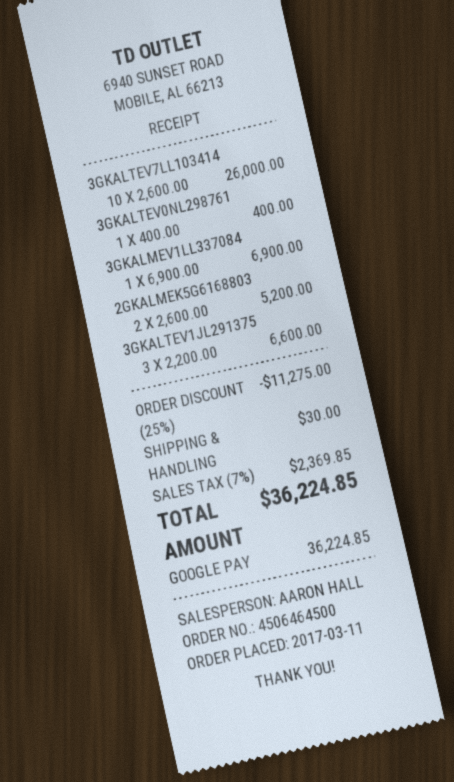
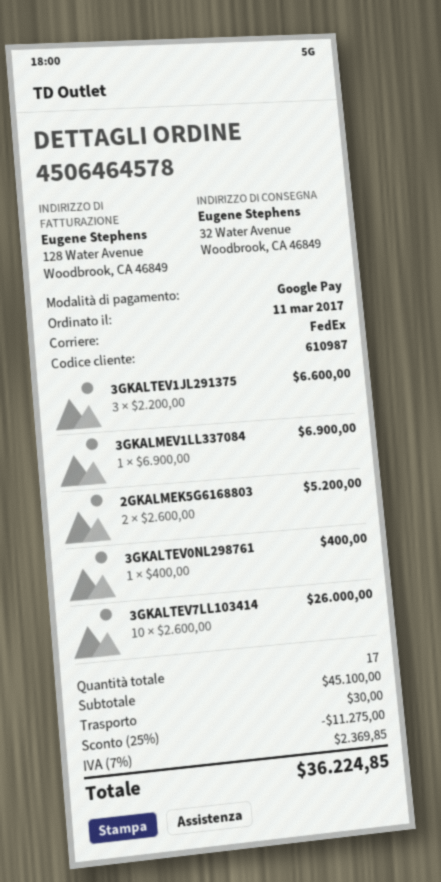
order number: 4506464500 -> 4506464578

